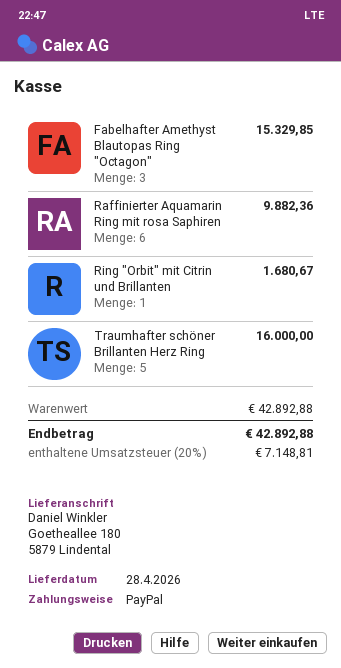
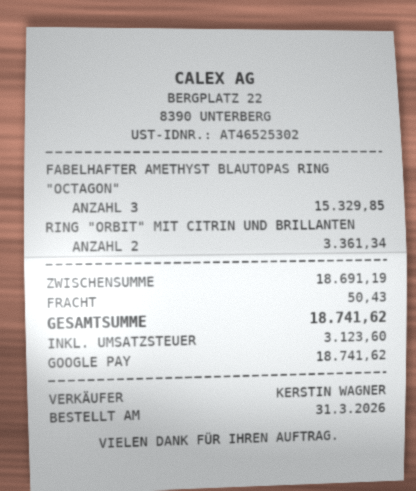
payment method: PayPal -> Google Pay
Raffinierter Aquamarin Ring mit rosa Saphiren: 6 for 9882.36 -> none
Ring "Orbit" mit Citrin und Brillanten: 1 for 1680.67 -> 2 for 3361.34
Traumhafter schöner Brillanten Herz Ring: 5 for 16000.00 -> none
subtotal: 42892.88 -> 18691.19
shipping: none -> 50.43
tax: 7148.81 -> 3123.60
total: 42892.88 -> 18741.62

